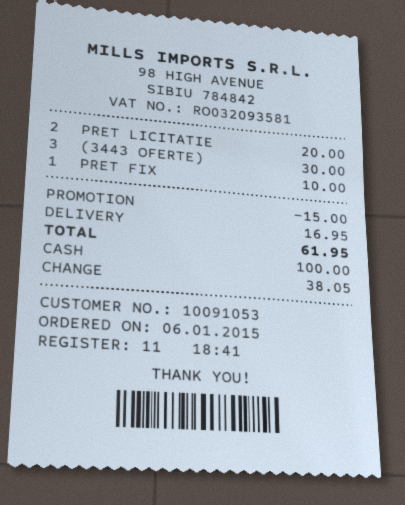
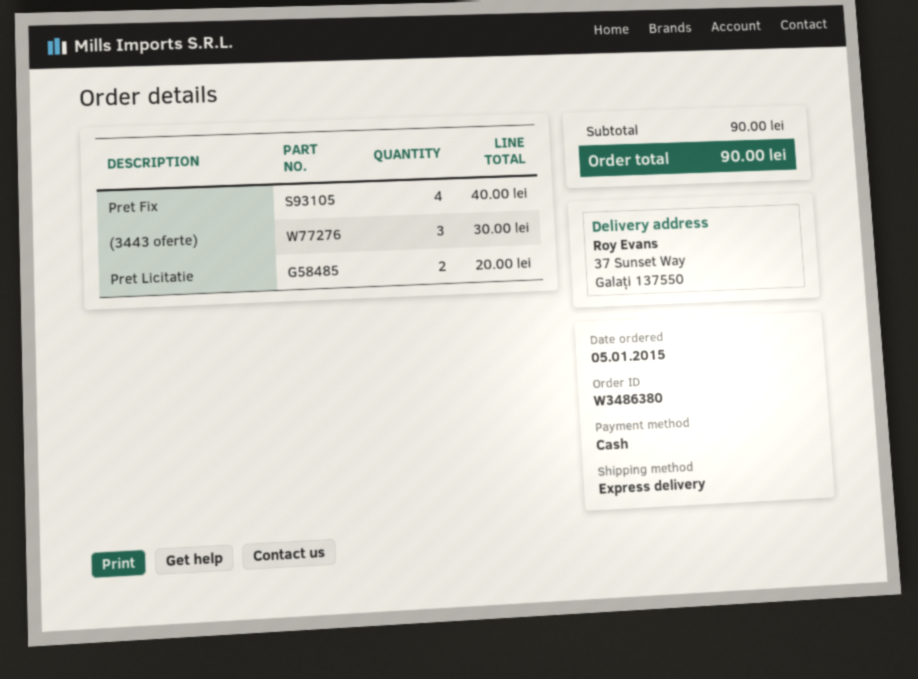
order date: 2015-01-06 -> 2015-01-05
PRET FIX: 1 for 10.00 -> 4 for 40.00
discount: 15.00 -> none
shipping: 16.95 -> none
total: 61.95 -> 90.00

